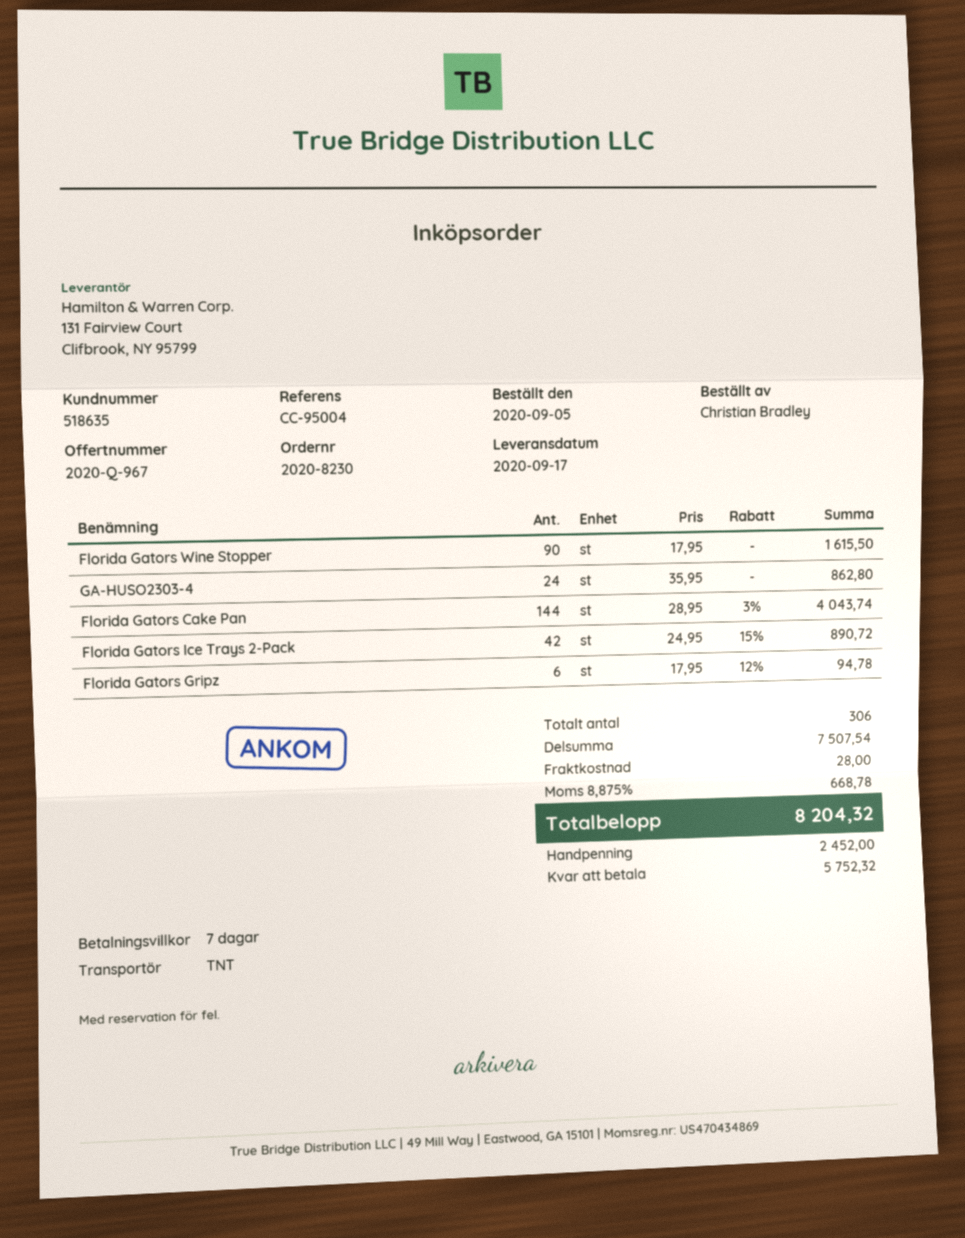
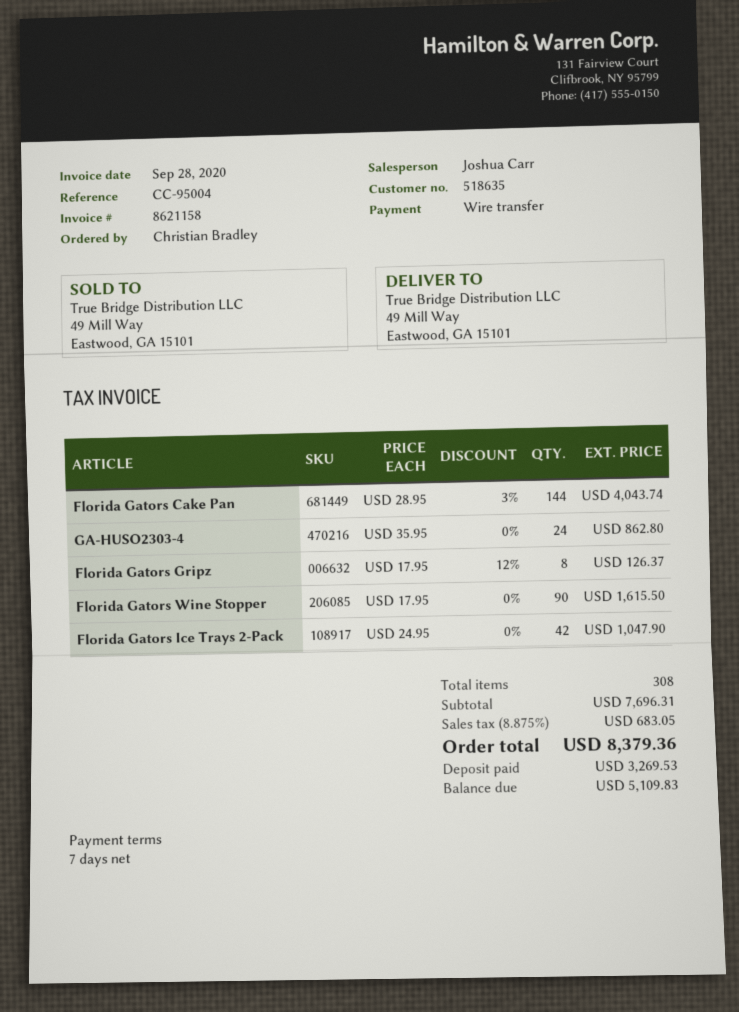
Florida Gators Ice Trays 2-Pack: 42 x 24.95 - 15% = 890.72 -> 42 x 24.95 = 1047.90
Florida Gators Gripz: 6 x 17.95 - 12% = 94.78 -> 8 x 17.95 - 12% = 126.37
total quantity: 306 -> 308
subtotal: 7507.54 -> 7696.31
shipping: 28.00 -> none
tax: 8.875% = 668.78 -> 8.875% = 683.05
total: 8204.32 -> 8379.36
deposit: 2452.00 -> 3269.53
balance: 5752.32 -> 5109.83

